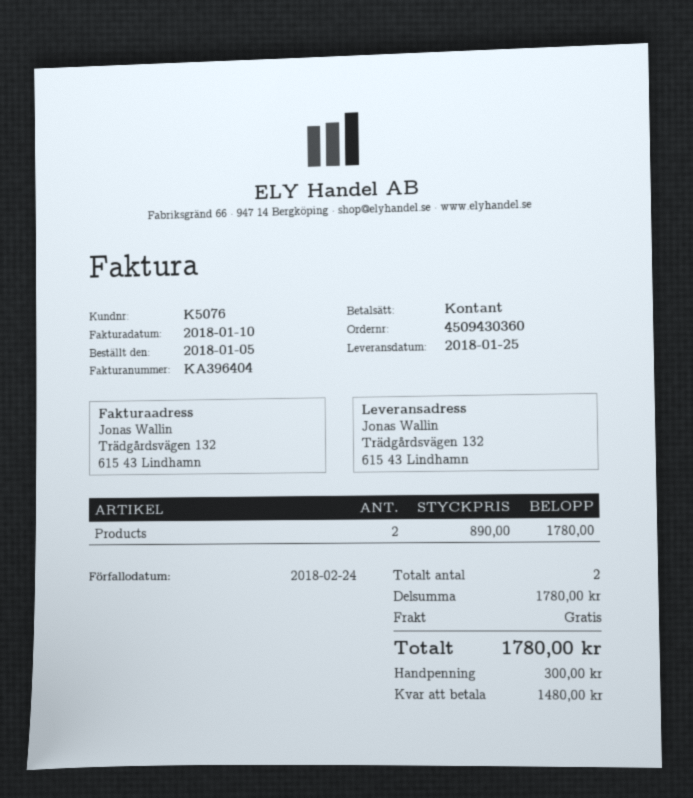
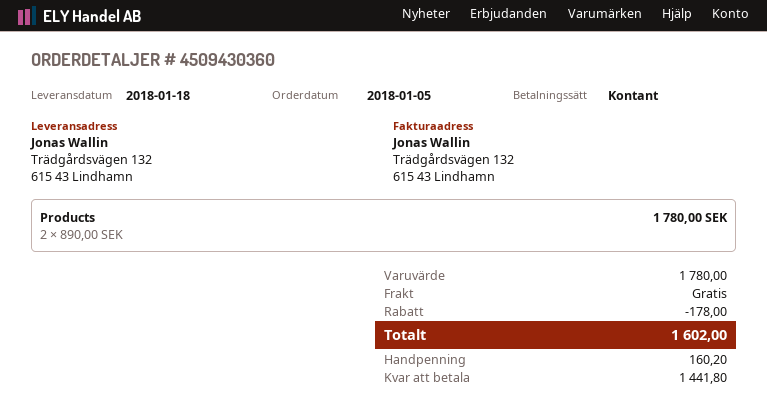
delivery date: 2018-01-25 -> 2018-01-18
discount: none -> 178.00
total: 1780.00 -> 1602.00
deposit: 300.00 -> 160.20
balance: 1480.00 -> 1441.80

